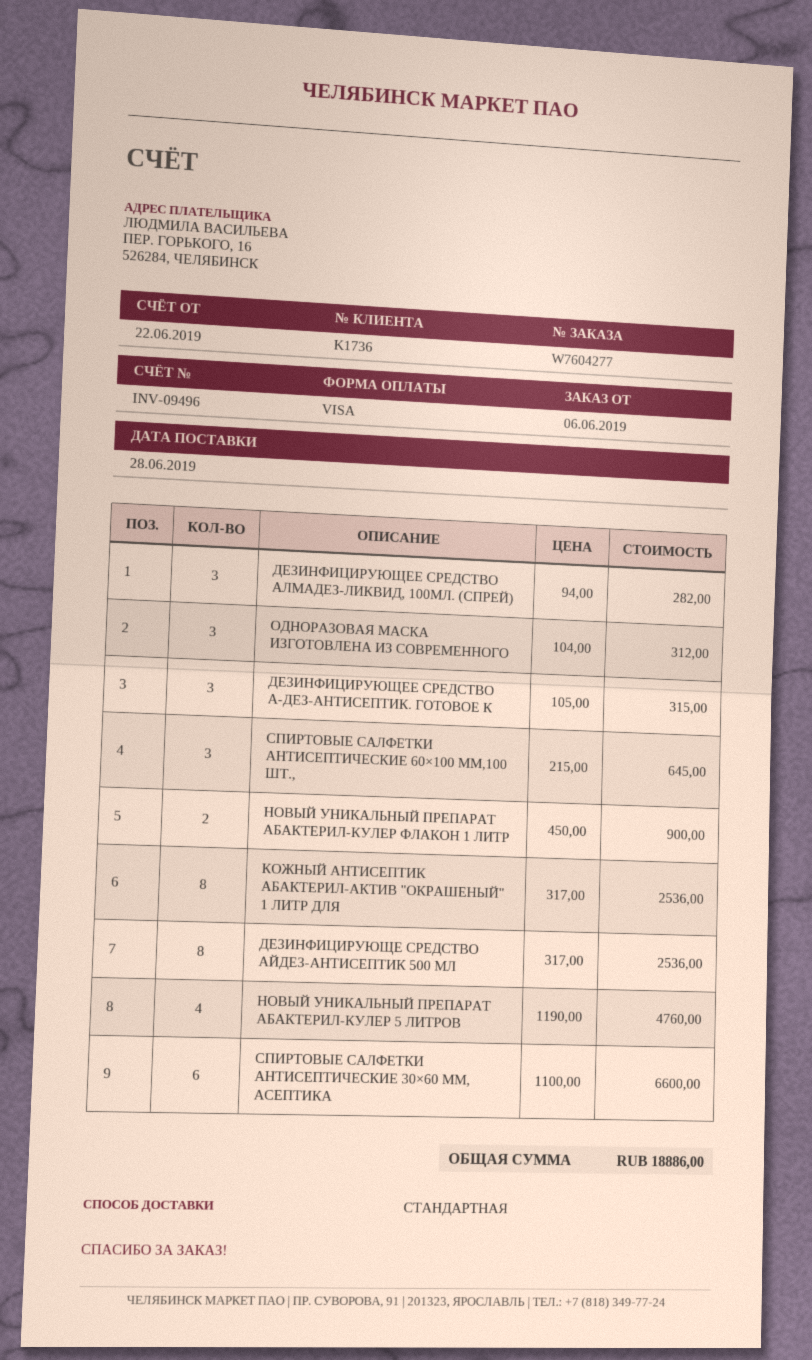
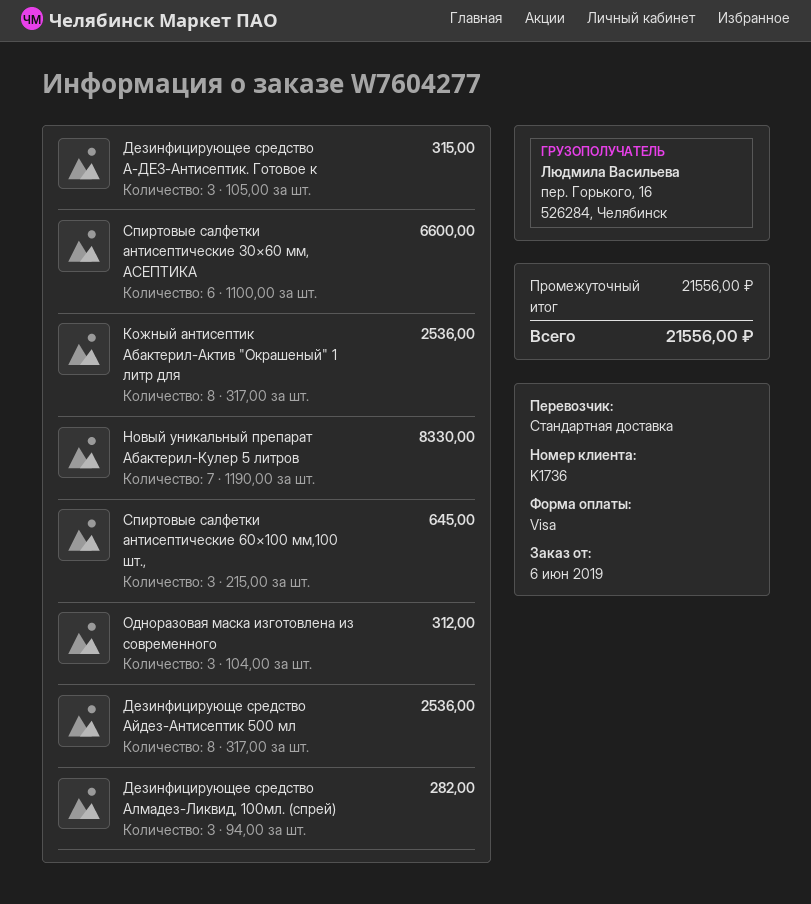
НОВЫЙ УНИКАЛЬНЫЙ ПРЕПАРАТ АБАКТЕРИЛ-КУЛЕР ФЛАКОН 1 ЛИТР: 2 x 450.00 = 900.00 -> none
НОВЫЙ УНИКАЛЬНЫЙ ПРЕПАРАТ АБАКТЕРИЛ-КУЛЕР 5 ЛИТРОВ: 4 x 1190.00 = 4760.00 -> 7 x 1190.00 = 8330.00
total: 18886.00 -> 21556.00

